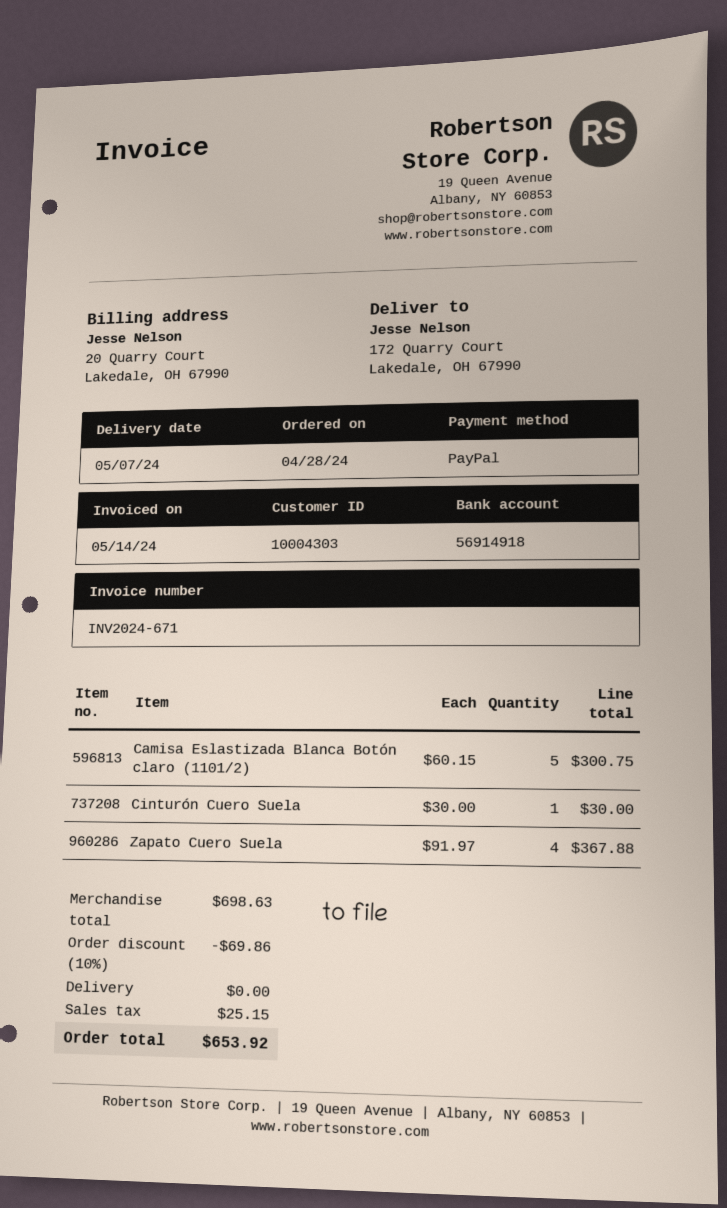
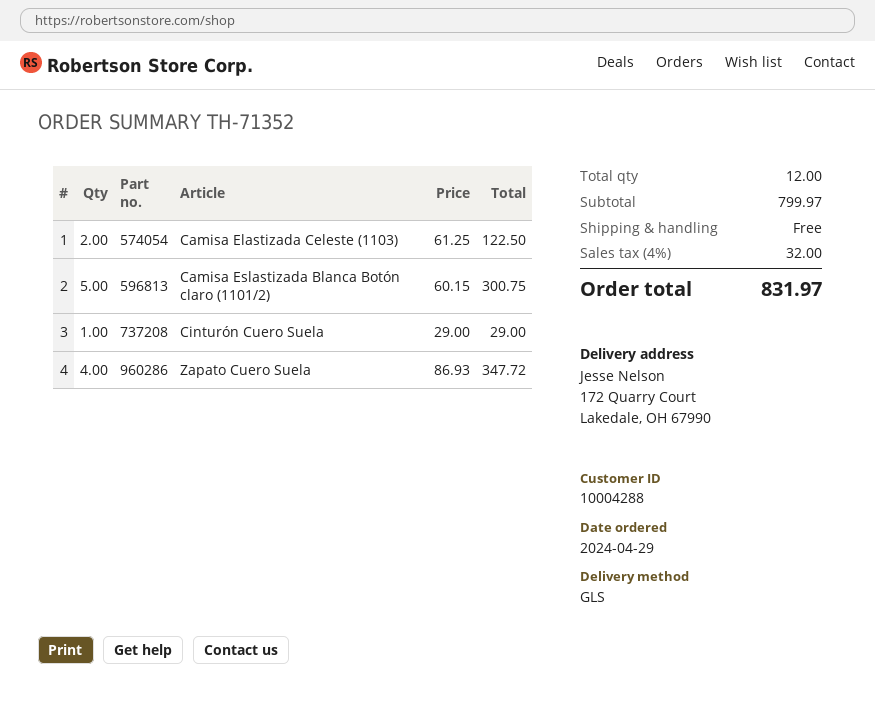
order date: 2024-04-28 -> 2024-04-29
customer number: 10004303 -> 10004288
Cinturón Cuero Suela: 1 x 30.00 = 30.00 -> 1 x 29.00 = 29.00
Zapato Cuero Suela: 4 x 91.97 = 367.88 -> 4 x 86.93 = 347.72
Camisa Elastizada Celeste (1103): none -> 2 x 61.25 = 122.50
subtotal: 698.63 -> 799.97
discount: 10% = 69.86 -> none
tax: 25.15 -> 32.00
total: 653.92 -> 831.97

